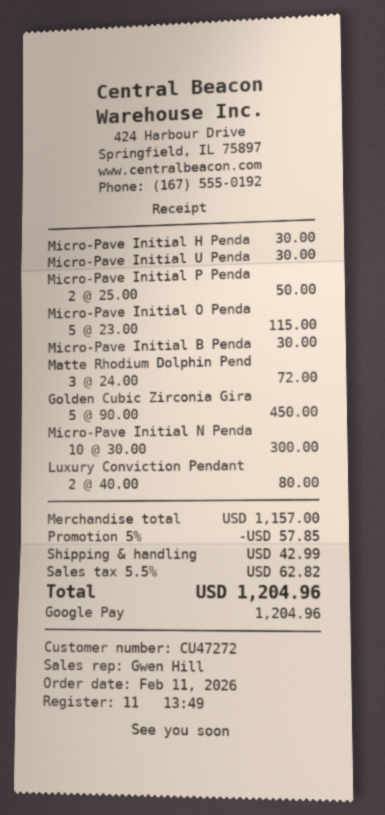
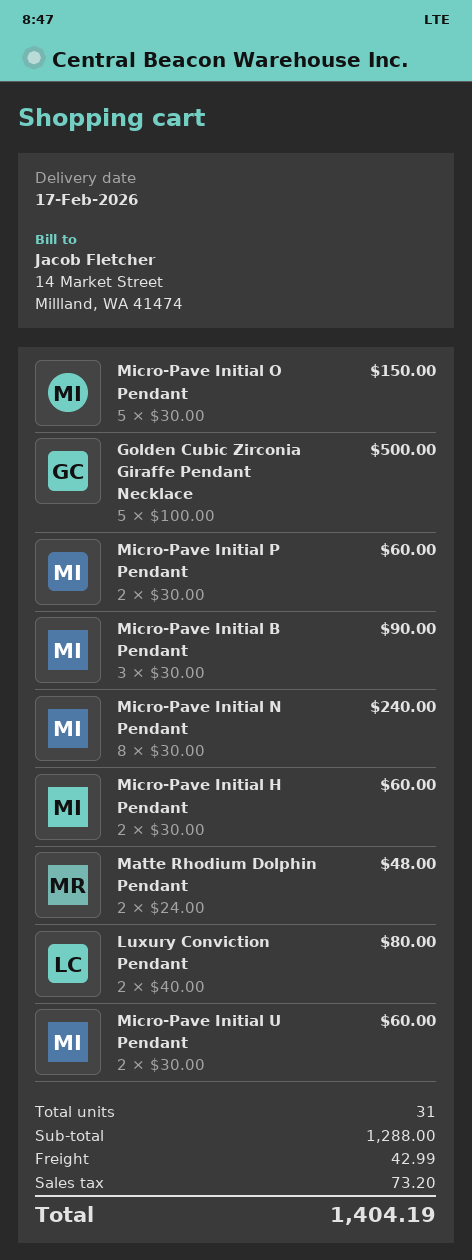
Micro-Pave Initial H Penda: 1 x 30.00 = 30.00 -> 2 x 30.00 = 60.00
Micro-Pave Initial U Penda: 1 x 30.00 = 30.00 -> 2 x 30.00 = 60.00
Micro-Pave Initial P Penda: 2 x 25.00 = 50.00 -> 2 x 30.00 = 60.00
Micro-Pave Initial O Penda: 5 x 23.00 = 115.00 -> 5 x 30.00 = 150.00
Micro-Pave Initial B Penda: 1 x 30.00 = 30.00 -> 3 x 30.00 = 90.00
Matte Rhodium Dolphin Pend: 3 x 24.00 = 72.00 -> 2 x 24.00 = 48.00
Golden Cubic Zirconia Gira: 5 x 90.00 = 450.00 -> 5 x 100.00 = 500.00
Micro-Pave Initial N Penda: 10 x 30.00 = 300.00 -> 8 x 30.00 = 240.00
subtotal: 1157.00 -> 1288.00
discount: 5% = 57.85 -> none
tax: 62.82 -> 73.20
total: 1204.96 -> 1404.19

